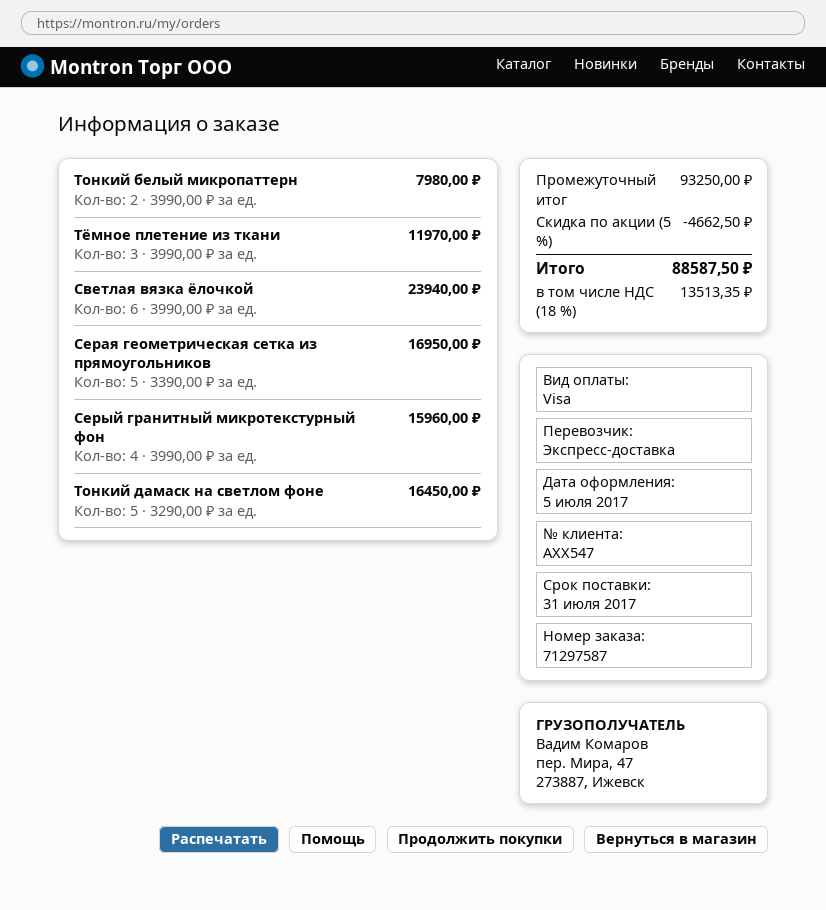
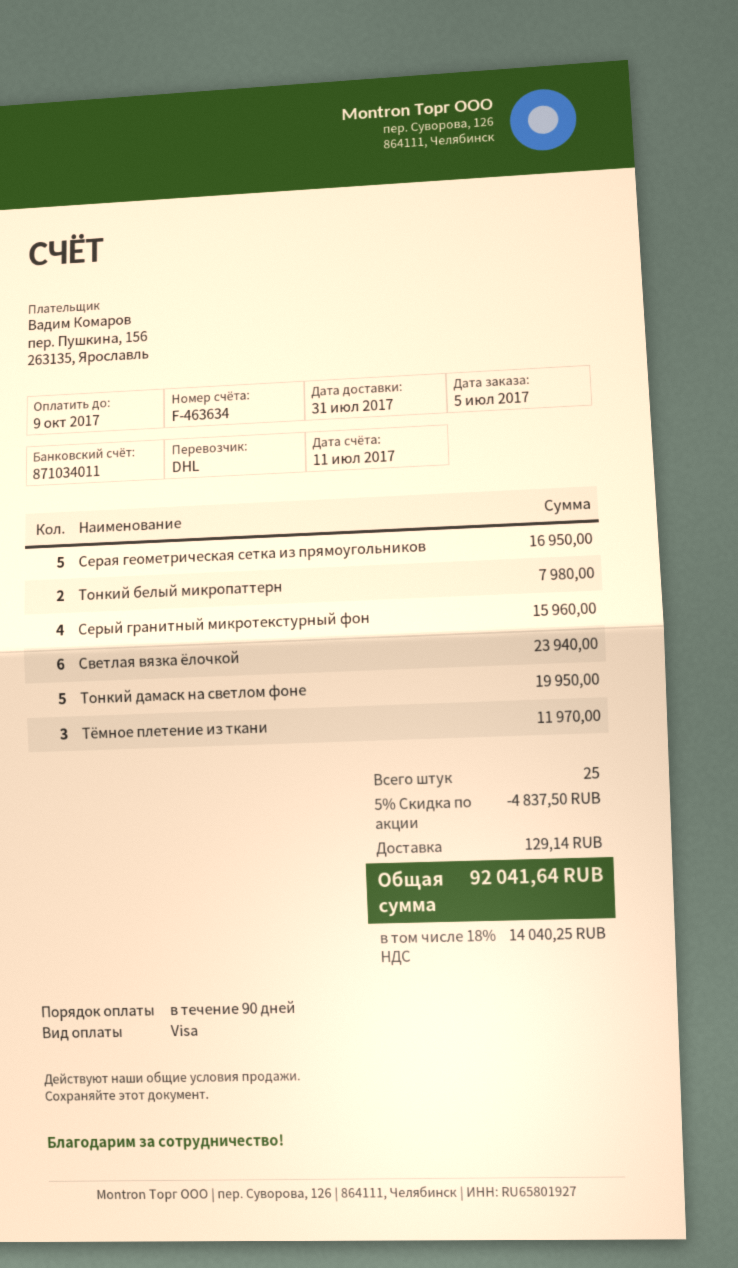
shipping method: express -> DHL
Тонкий дамаск на светлом фоне: 5 for 16450.00 -> 5 for 19950.00
discount: 5% = 4662.50 -> 5% = 4837.50
shipping: none -> 129.14
tax: 18% = 13513.35 -> 18% = 14040.25
total: 88587.50 -> 92041.64

